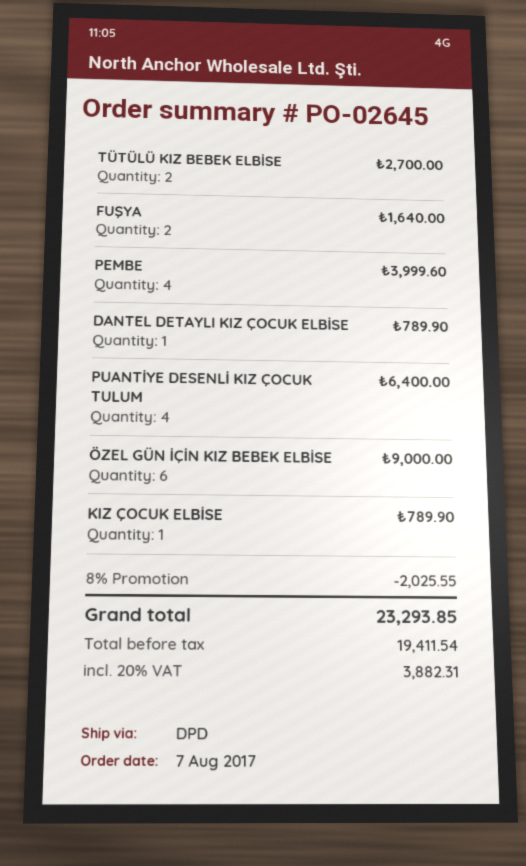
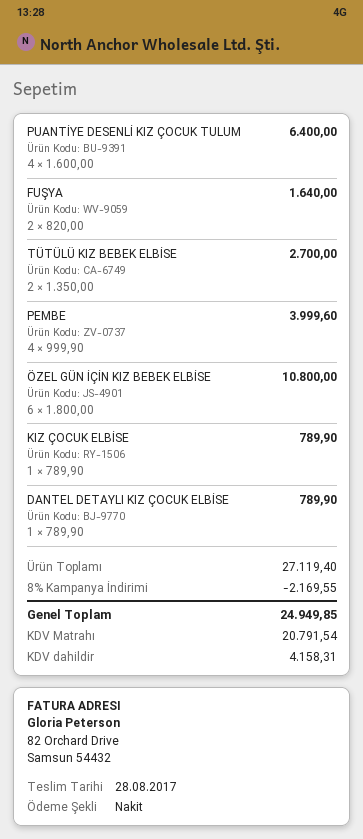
ÖZEL GÜN İÇİN KIZ BEBEK ELBİSE: 6 for 9000.00 -> 6 for 10800.00
discount: 8% = 2025.55 -> 8% = 2169.55
net: 19411.54 -> 20791.54
tax: 3882.31 -> 4158.31
total: 23293.85 -> 24949.85

